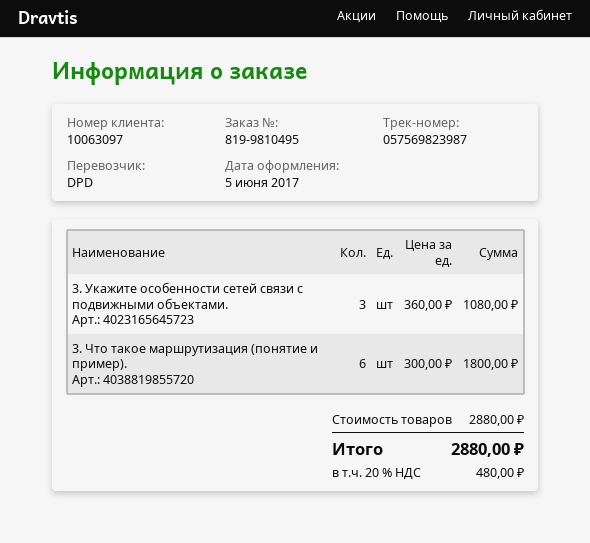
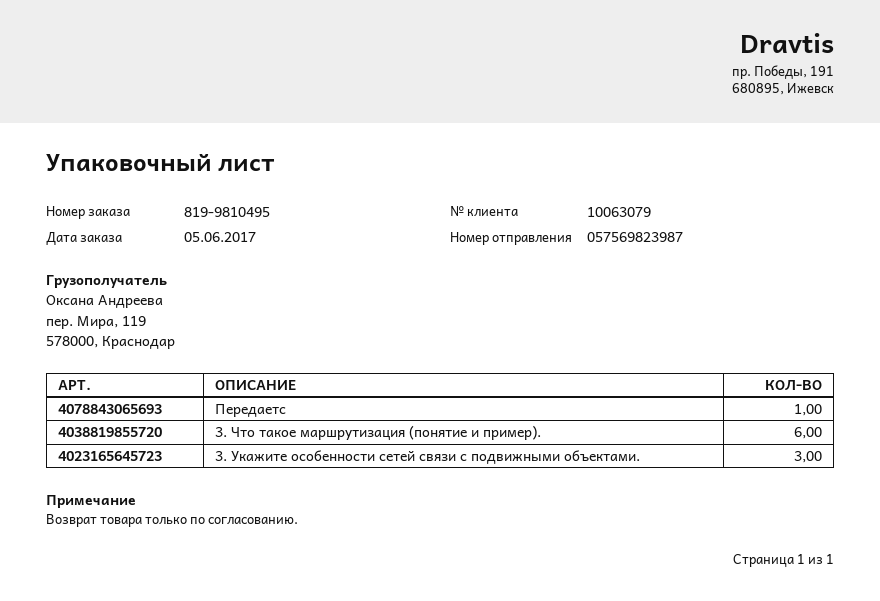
customer number: 10063097 -> 10063079
Передаетс: none -> 1

